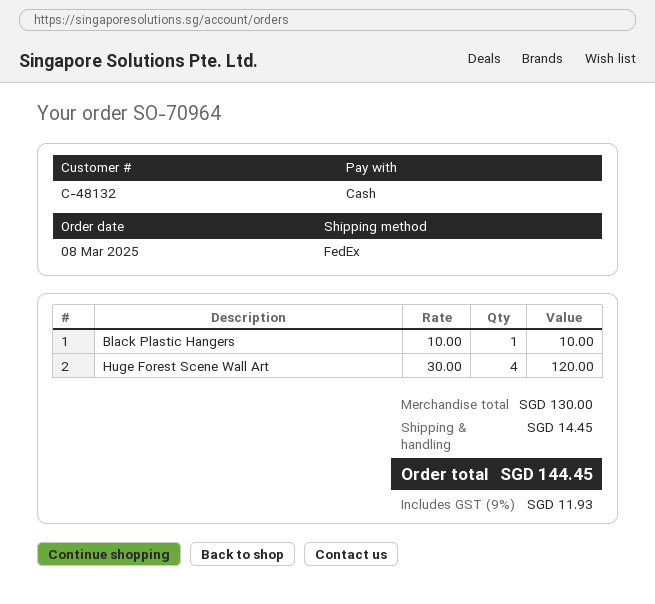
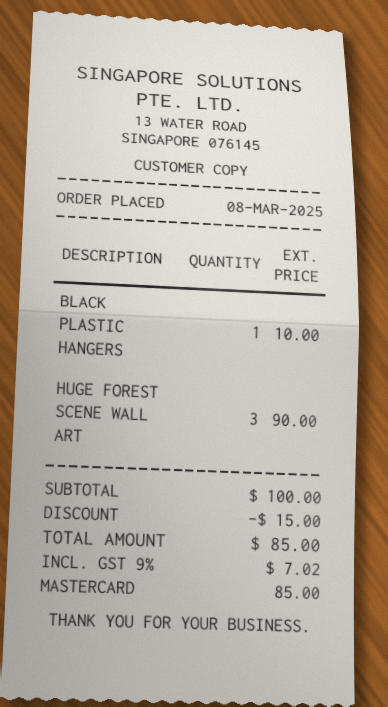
payment method: cash -> Mastercard
Huge Forest Scene Wall Art: 4 for 120.00 -> 3 for 90.00
subtotal: 130.00 -> 100.00
discount: none -> 15.00
shipping: 14.45 -> none
tax: 9% = 11.93 -> 9% = 7.02
total: 144.45 -> 85.00

